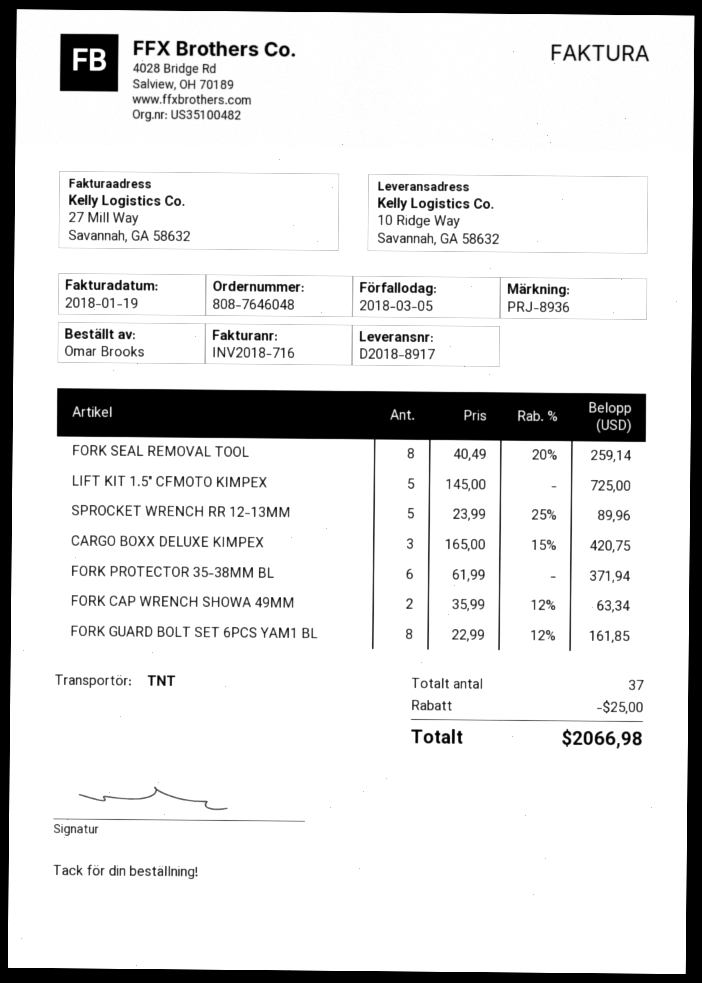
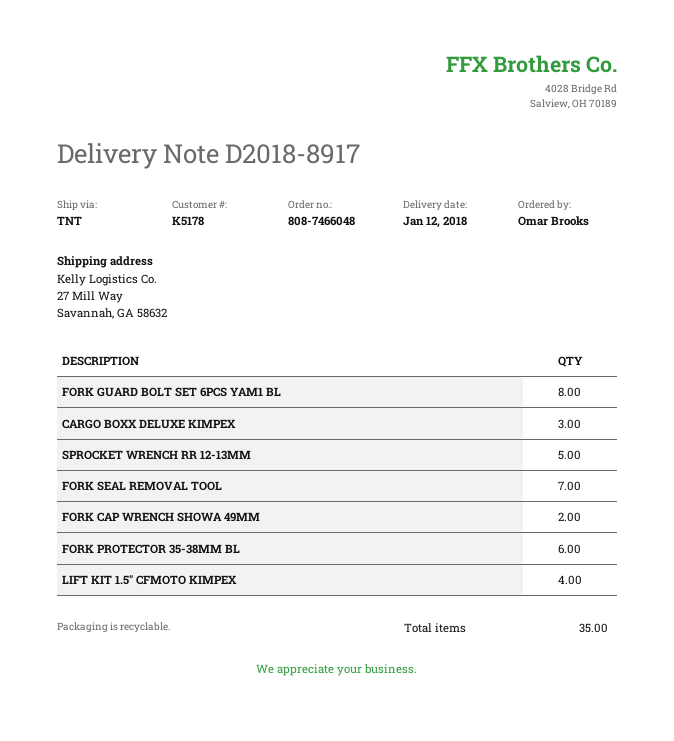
order number: 808-7646048 -> 808-7466048
ship to: 10 Ridge Way, Savannah, GA 58632 -> 27 Mill Way, Savannah, GA 58632
FORK SEAL REMOVAL TOOL: 8 -> 7
LIFT KIT 1.5" CFMOTO KIMPEX: 5 -> 4
total quantity: 37 -> 35

